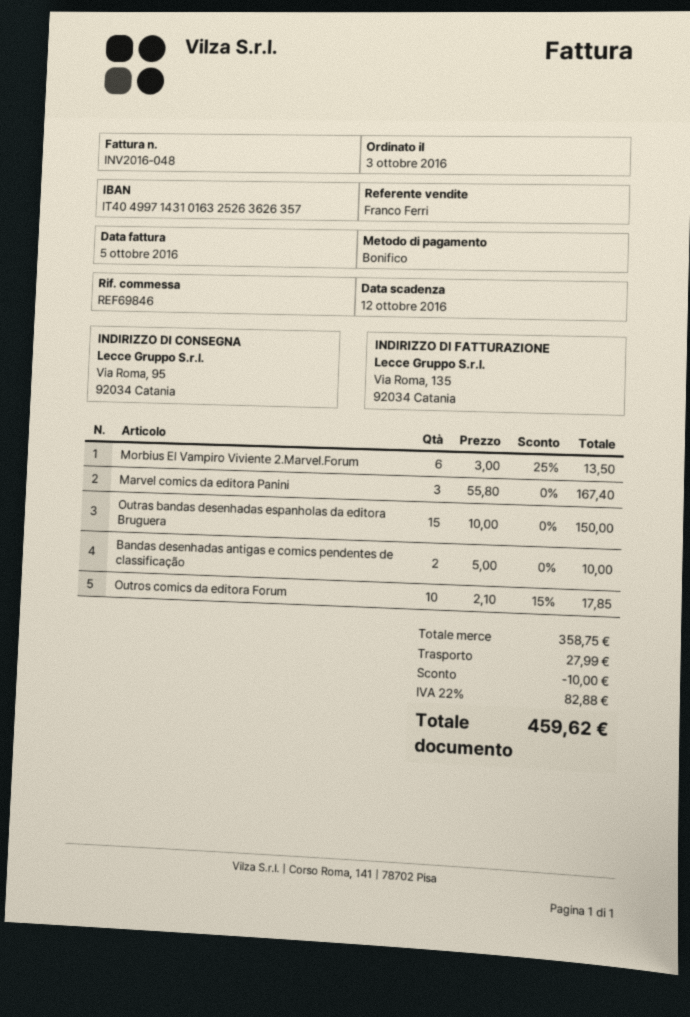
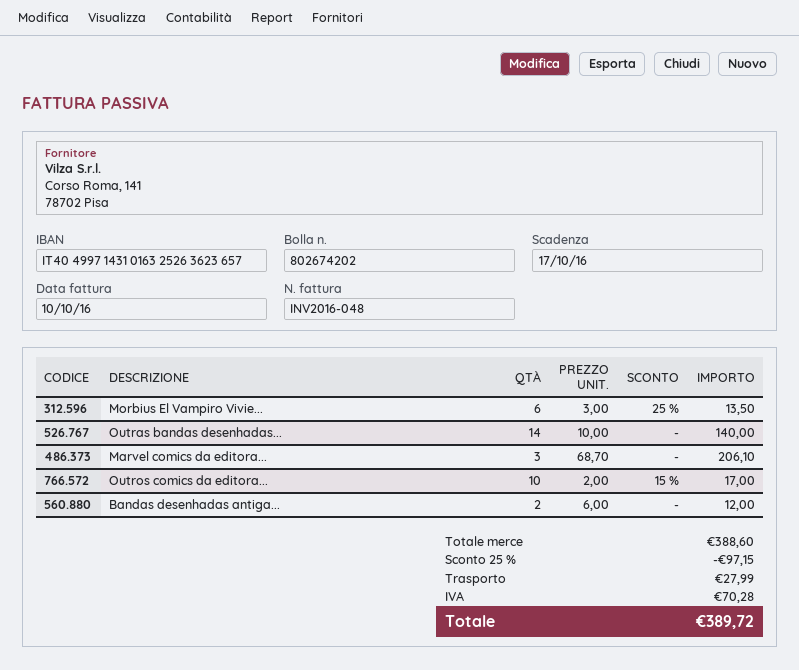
invoice date: 2016-10-05 -> 2016-10-10
due date: 2016-10-12 -> 2016-10-17
bank account: IT4049971431016325263626357 -> IT4049971431016325263623657
Marvel comics da editora Panini: 3 x 55.80 = 167.40 -> 3 x 68.70 = 206.10
Outras bandas desenhadas espanholas da editora Bruguera: 15 x 10.00 = 150.00 -> 14 x 10.00 = 140.00
Bandas desenhadas antigas e comics pendentes de classificação: 2 x 5.00 = 10.00 -> 2 x 6.00 = 12.00
Outros comics da editora Forum: 10 x 2.10 - 15% = 17.85 -> 10 x 2.00 - 15% = 17.00
subtotal: 358.75 -> 388.60
discount: 10.00 -> 97.15
tax: 82.88 -> 70.28
total: 459.62 -> 389.72

